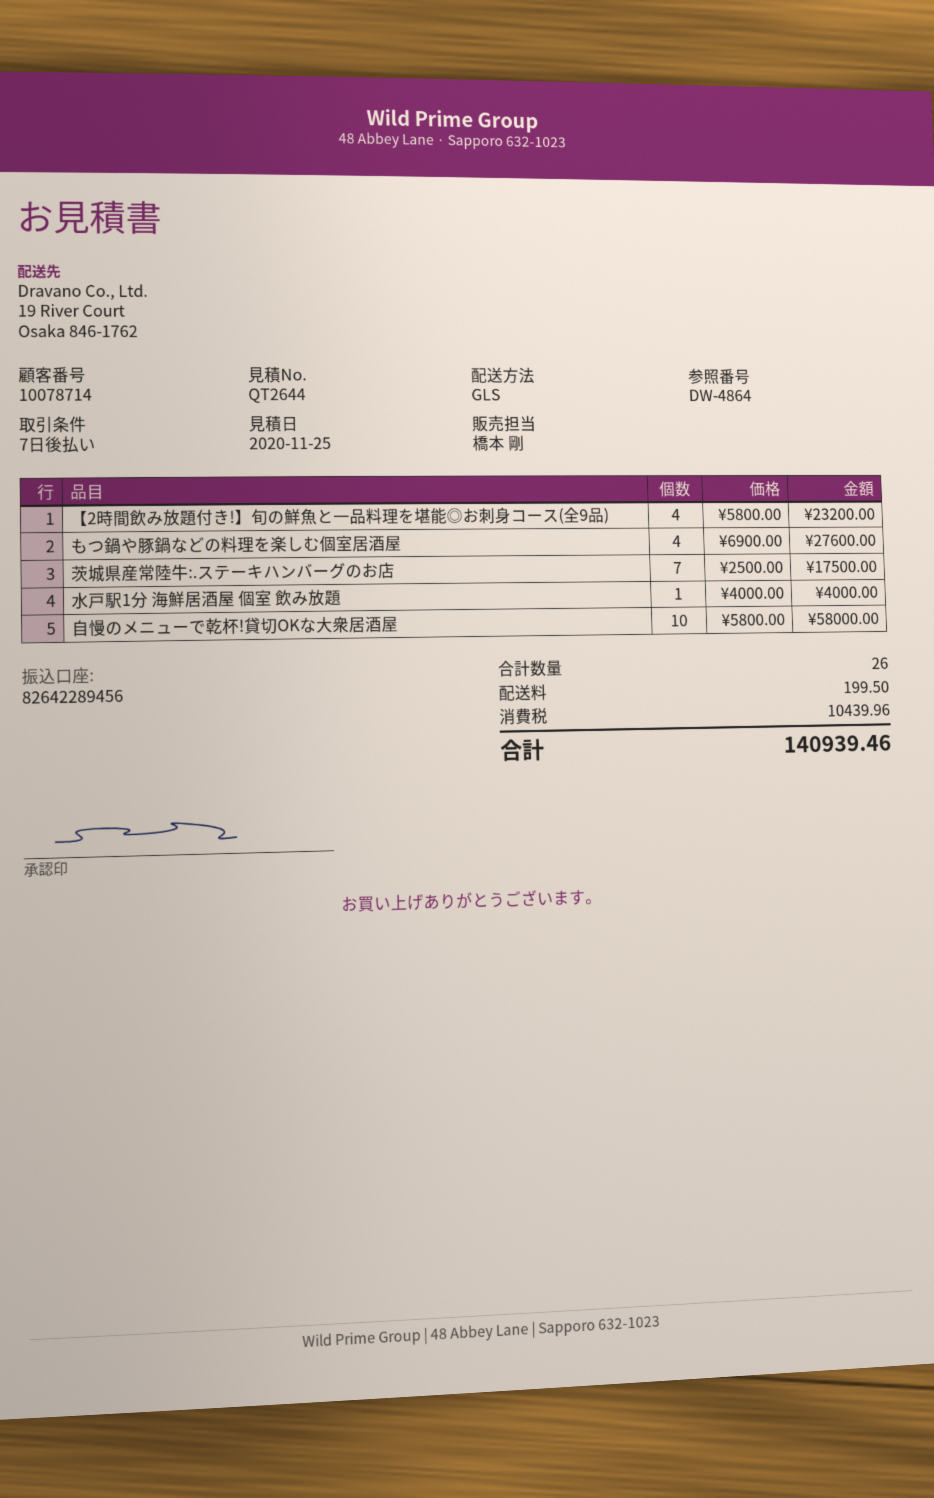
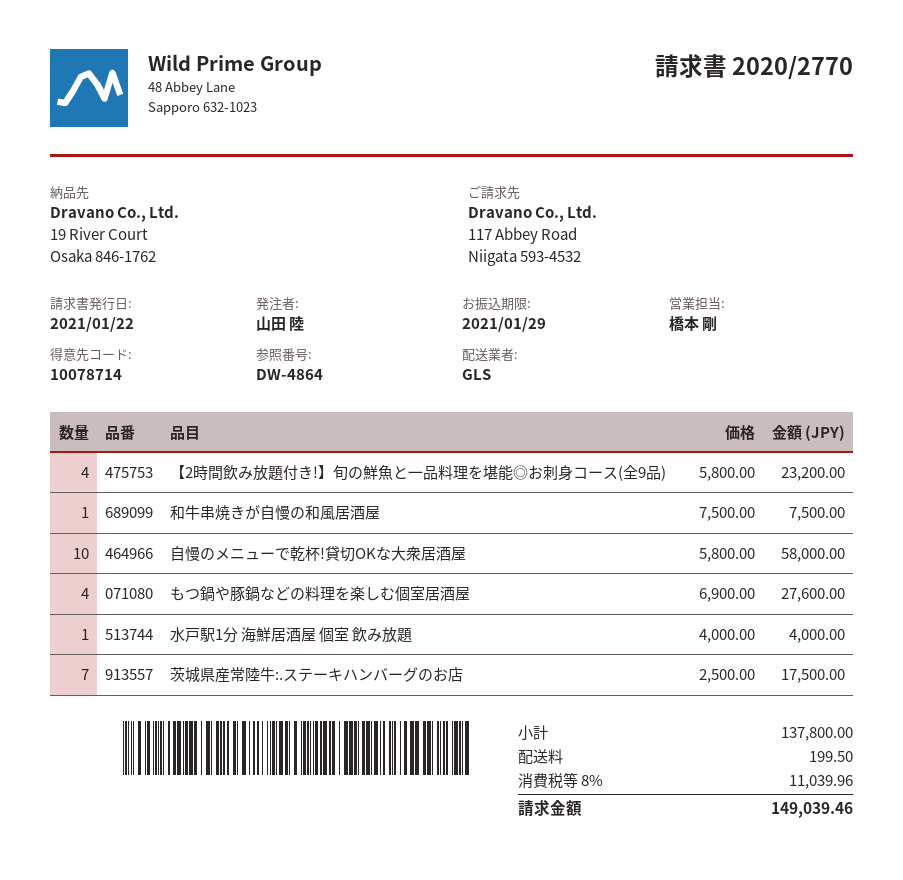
和牛串焼きが自慢の和風居酒屋: none -> 1 x 7500.00 = 7500.00
tax: 10439.96 -> 11039.96
total: 140939.46 -> 149039.46

